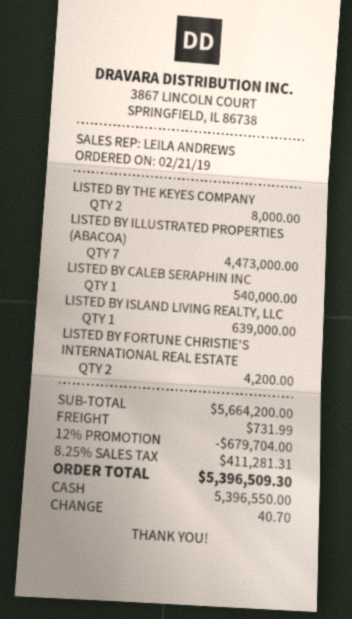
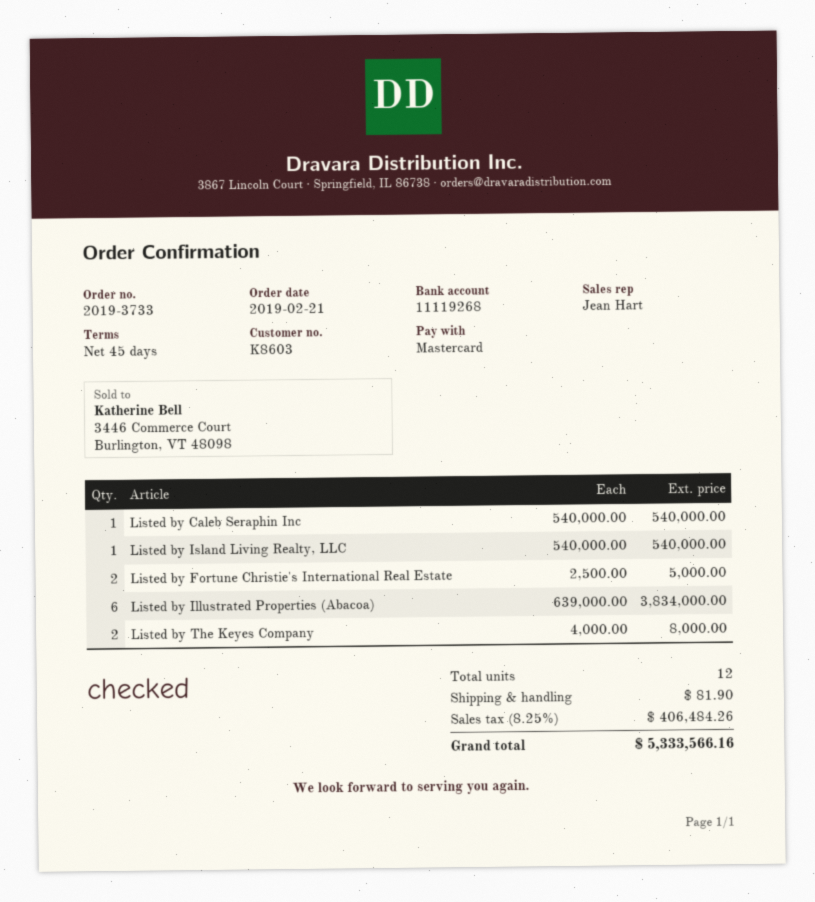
sales rep: LEILA ANDREWS -> Jean Hart
payment method: cash -> Mastercard
LISTED BY ILLUSTRATED PROPERTIES (ABACOA): 7 for 4473000.00 -> 6 for 3834000.00
LISTED BY ISLAND LIVING REALTY, LLC: 1 for 639000.00 -> 1 for 540000.00
LISTED BY FORTUNE CHRISTIE'S INTERNATIONAL REAL ESTATE: 2 for 4200.00 -> 2 for 5000.00
discount: 12% = 679704.00 -> none
shipping: 731.99 -> 81.90
tax: 8.25% = 411281.31 -> 8.25% = 406484.26
total: 5396509.30 -> 5333566.16

